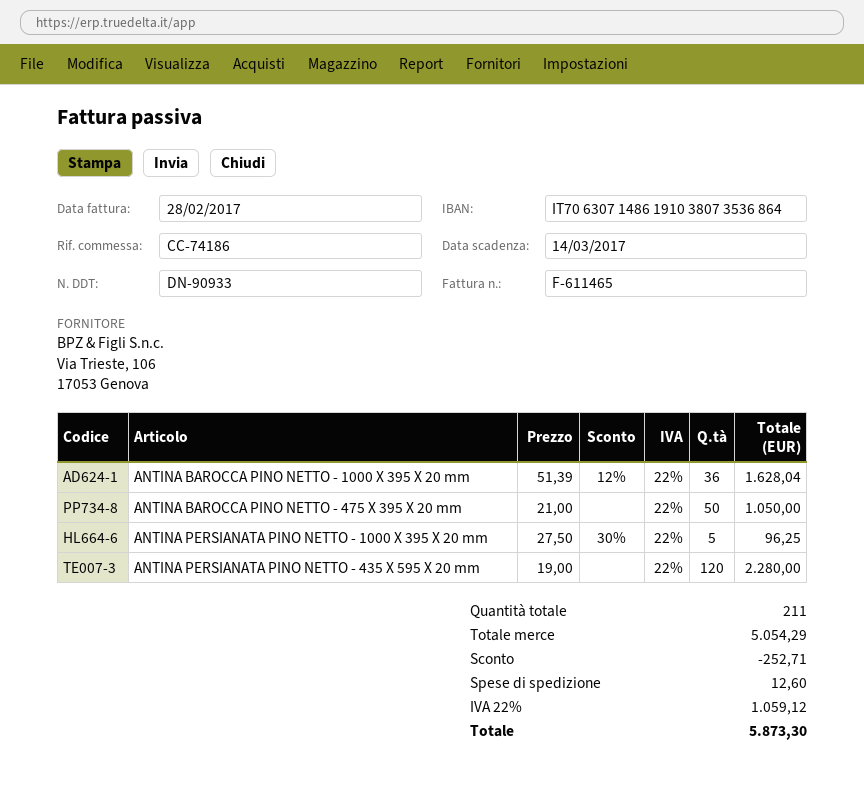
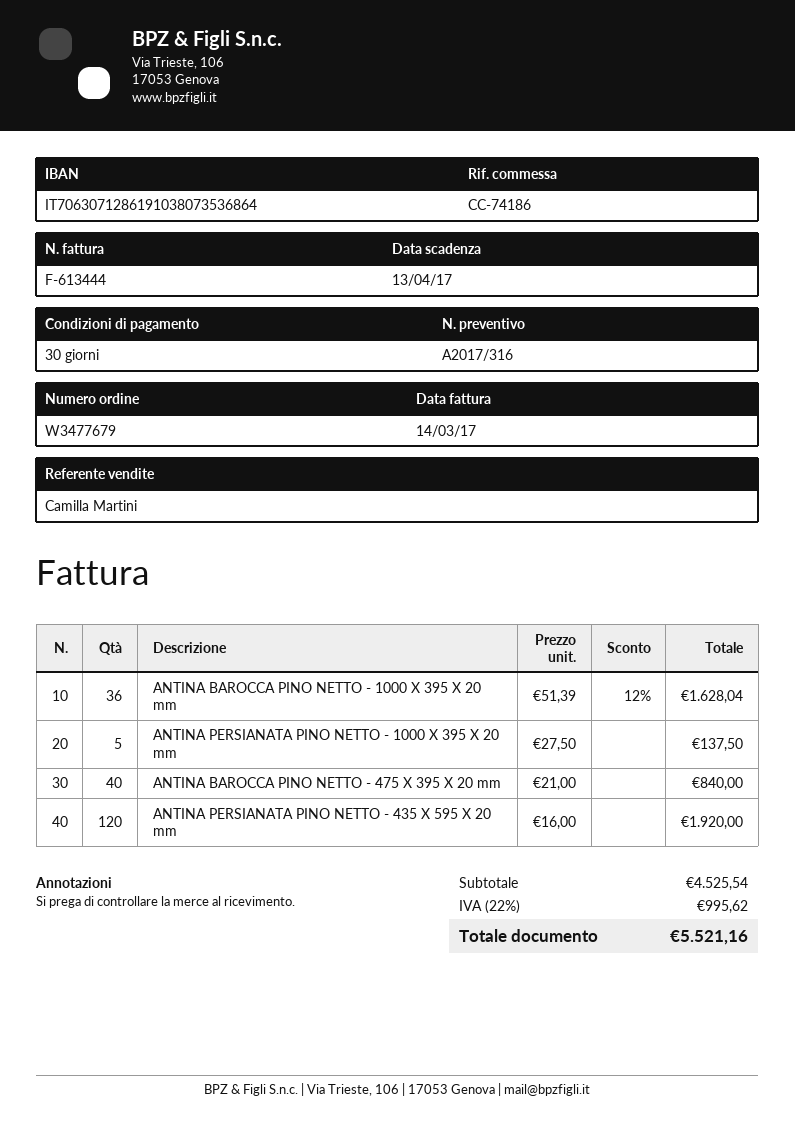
invoice number: F-611465 -> F-613444
invoice date: 2017-02-28 -> 2017-03-14
due date: 2017-03-14 -> 2017-04-13
bank account: IT7063071486191038073536864 -> IT7063071286191038073536864
ANTINA BAROCCA PINO NETTO - 475 X 395 X 20 mm: 50 x 21.00 = 1050.00 -> 40 x 21.00 = 840.00
ANTINA PERSIANATA PINO NETTO - 1000 X 395 X 20 mm: 5 x 27.50 - 30% = 96.25 -> 5 x 27.50 = 137.50
ANTINA PERSIANATA PINO NETTO - 435 X 595 X 20 mm: 120 x 19.00 = 2280.00 -> 120 x 16.00 = 1920.00
subtotal: 5054.29 -> 4525.54
discount: 252.71 -> none
shipping: 12.60 -> none
tax: 22% = 1059.12 -> 22% = 995.62
total: 5873.30 -> 5521.16

